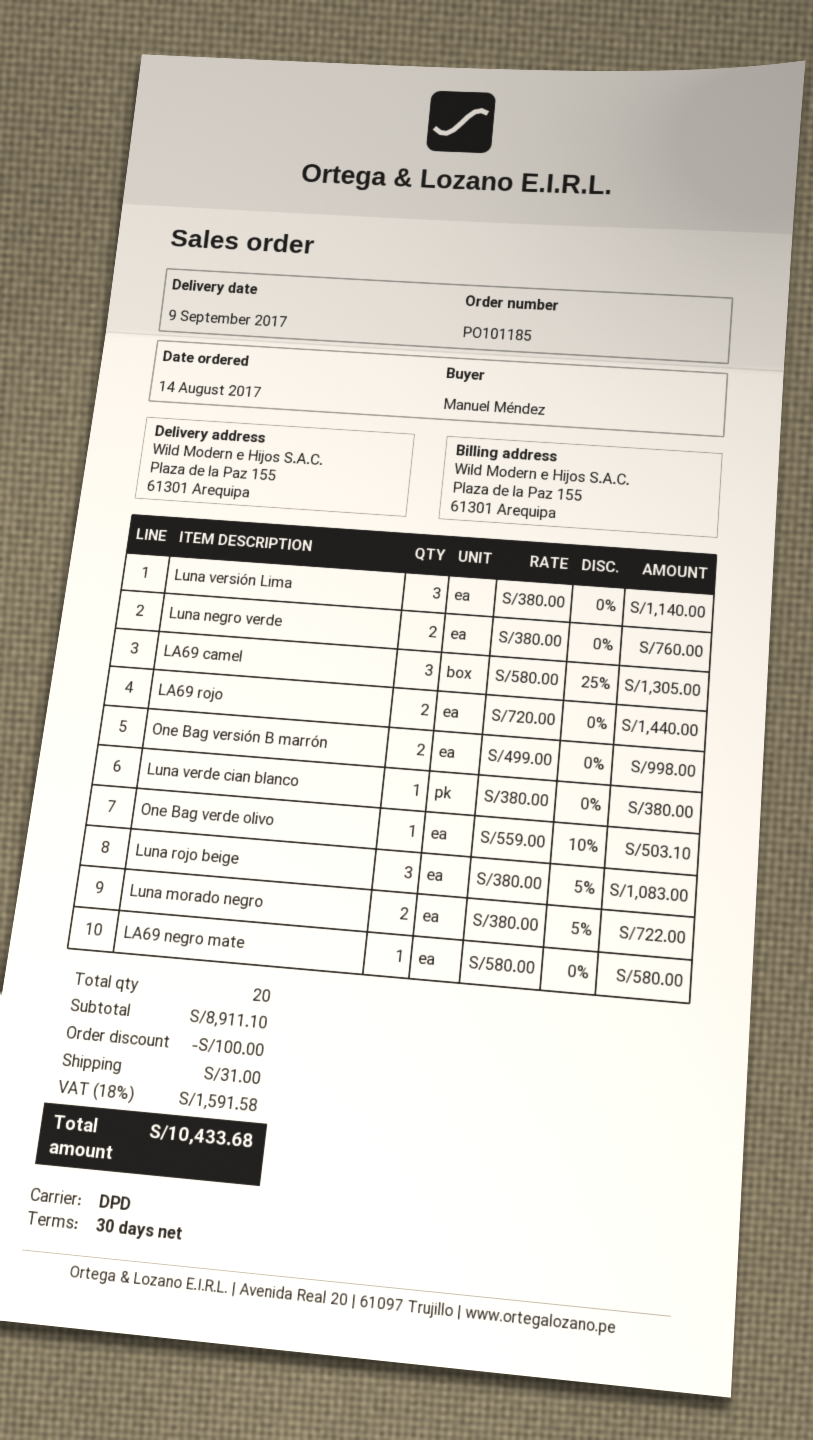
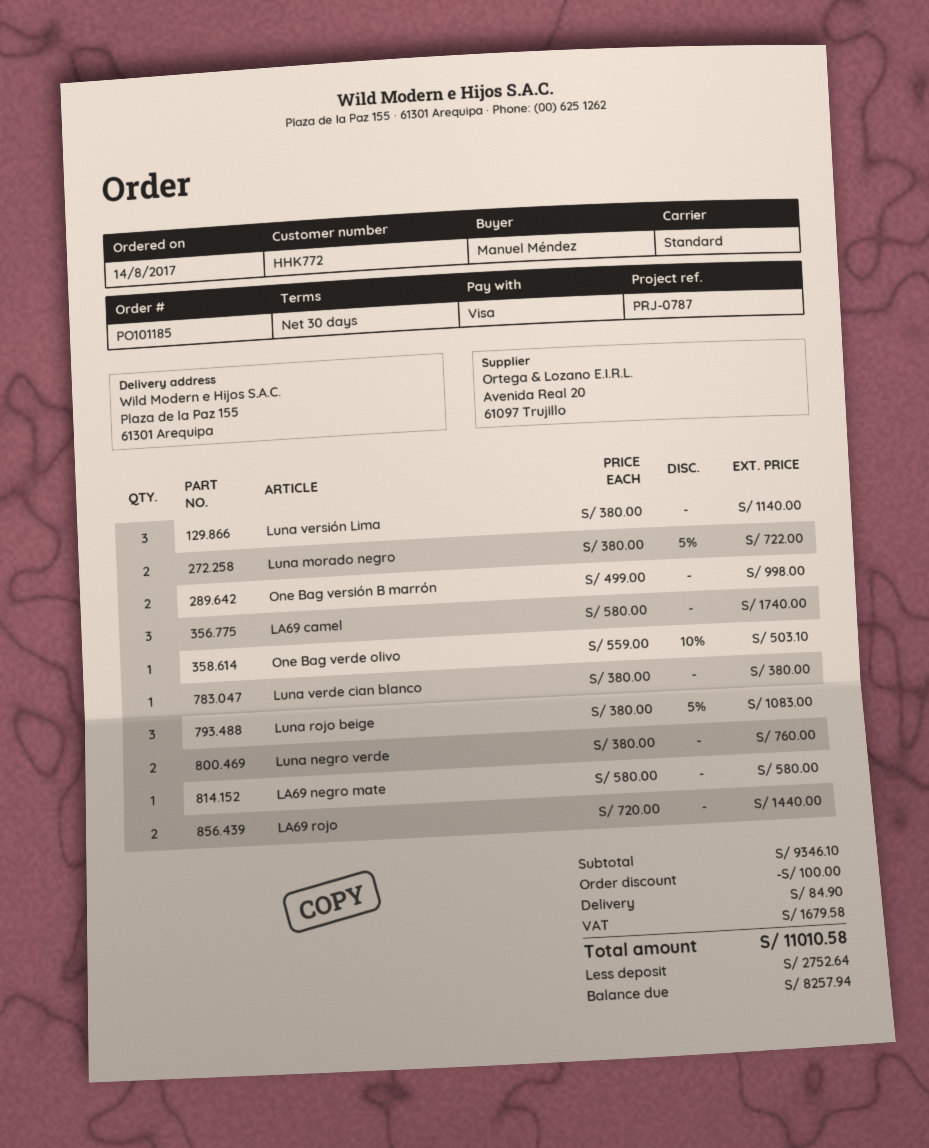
shipping method: DPD -> standard
LA69 camel: 3 x 580.00 - 25% = 1305.00 -> 3 x 580.00 = 1740.00
subtotal: 8911.10 -> 9346.10
shipping: 31.00 -> 84.90
tax: 1591.58 -> 1679.58
total: 10433.68 -> 11010.58

